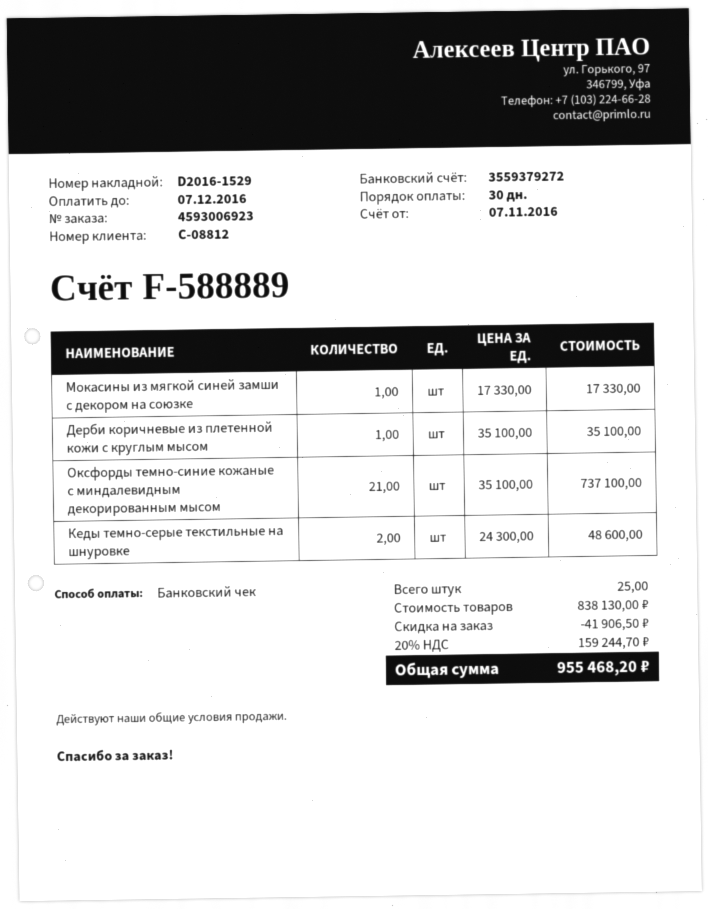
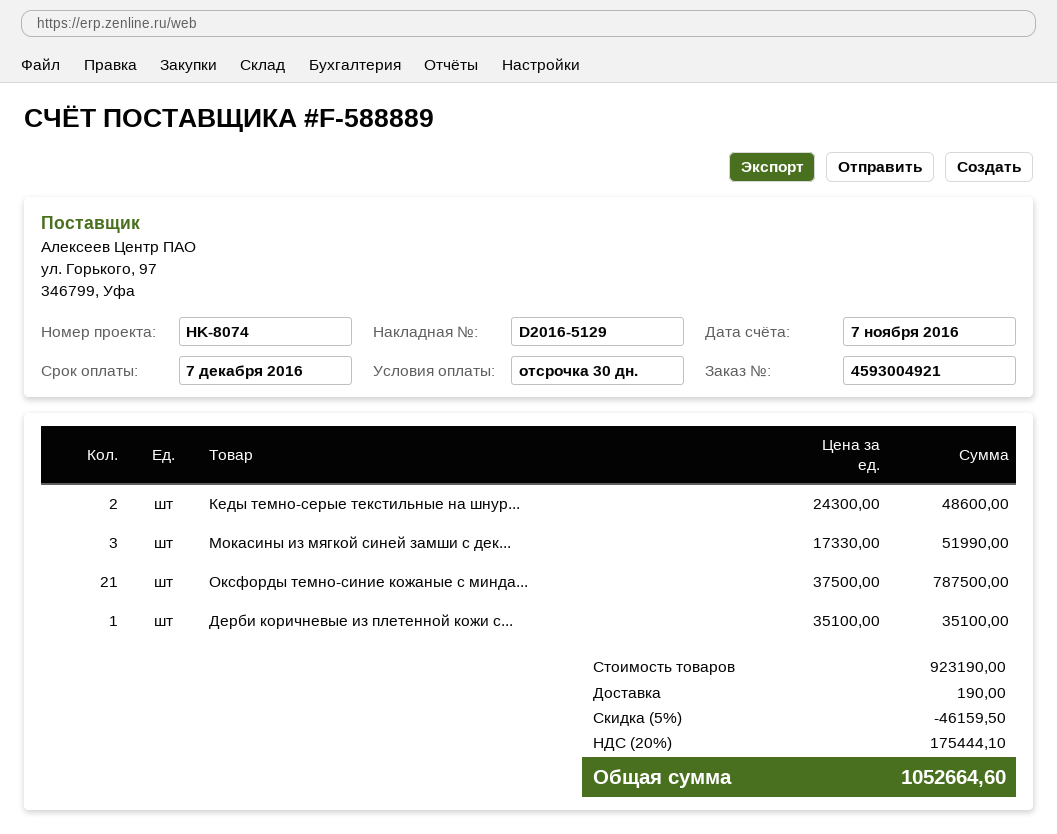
order number: 4593006923 -> 4593004921
delivery note number: D2016-1529 -> D2016-5129
Мокасины из мягкой синей замши с декором на союзке: 1 x 17330.00 = 17330.00 -> 3 x 17330.00 = 51990.00
Оксфорды темно-синие кожаные с миндалевидным декорированным мысом: 21 x 35100.00 = 737100.00 -> 21 x 37500.00 = 787500.00
subtotal: 838130.00 -> 923190.00
discount: 41906.50 -> 46159.50
shipping: none -> 190.00
tax: 20% = 159244.70 -> 20% = 175444.10
total: 955468.20 -> 1052664.60

